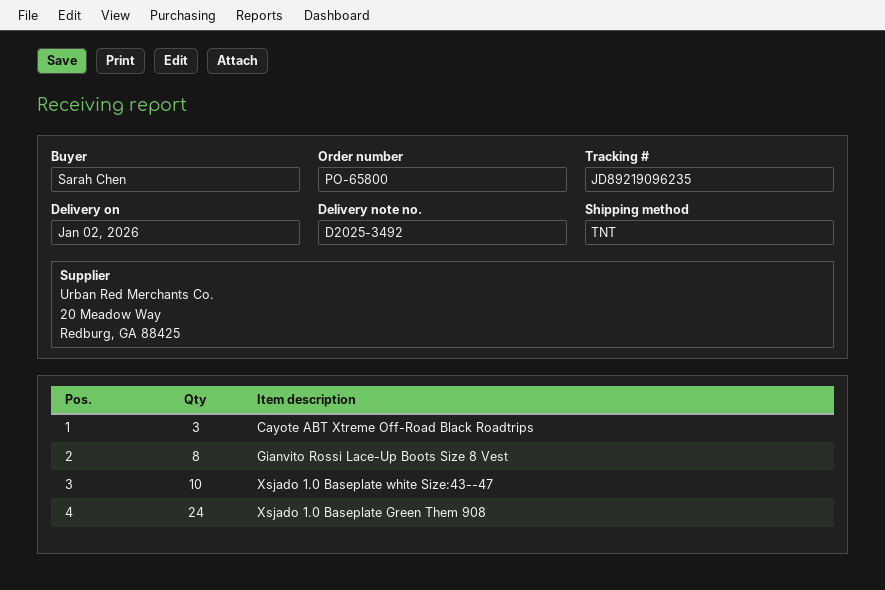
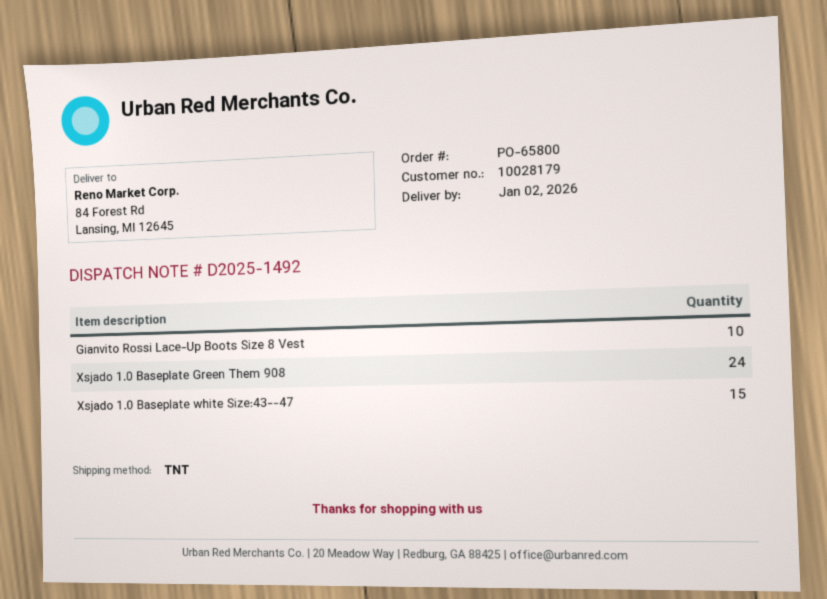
delivery note number: D2025-3492 -> D2025-1492
Cayote ABT Xtreme Off-Road Black Roadtrips: 3 -> none
Gianvito Rossi Lace-Up Boots Size 8 Vest: 8 -> 10
Xsjado 1.0 Baseplate white Size:43--47: 10 -> 15

